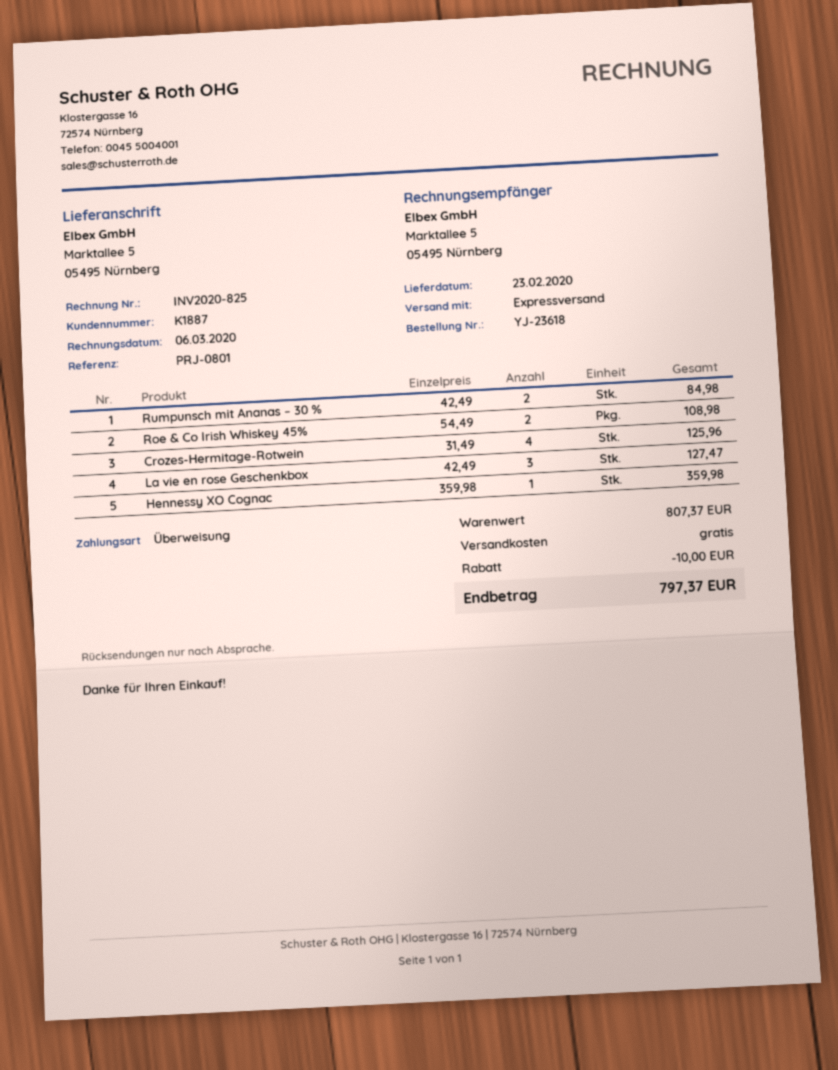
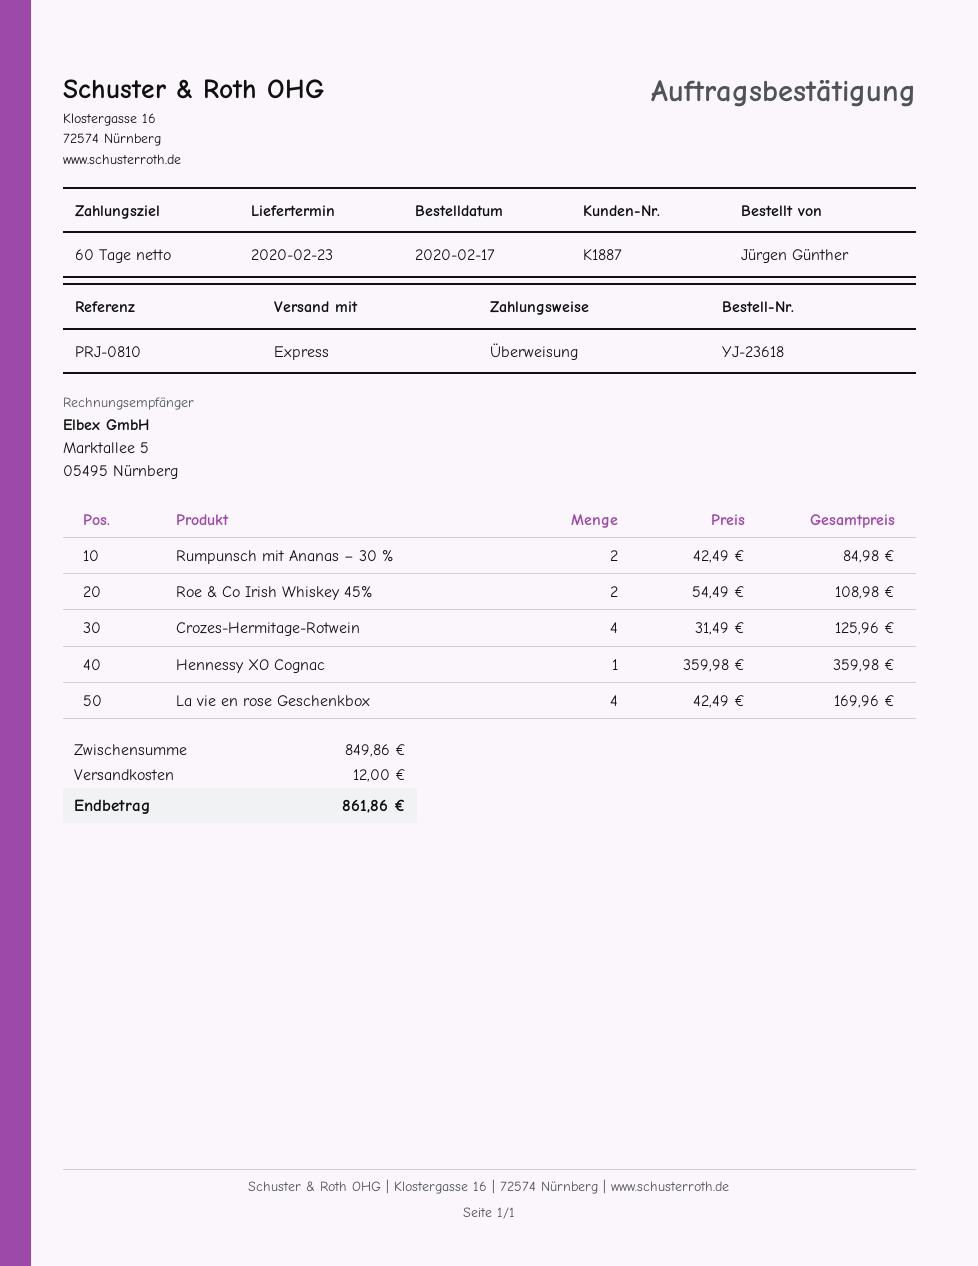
reference: PRJ-0801 -> PRJ-0810
La vie en rose Geschenkbox: 3 x 42.49 = 127.47 -> 4 x 42.49 = 169.96
subtotal: 807.37 -> 849.86
discount: 10.00 -> none
shipping: 0.00 -> 12.00
total: 797.37 -> 861.86

